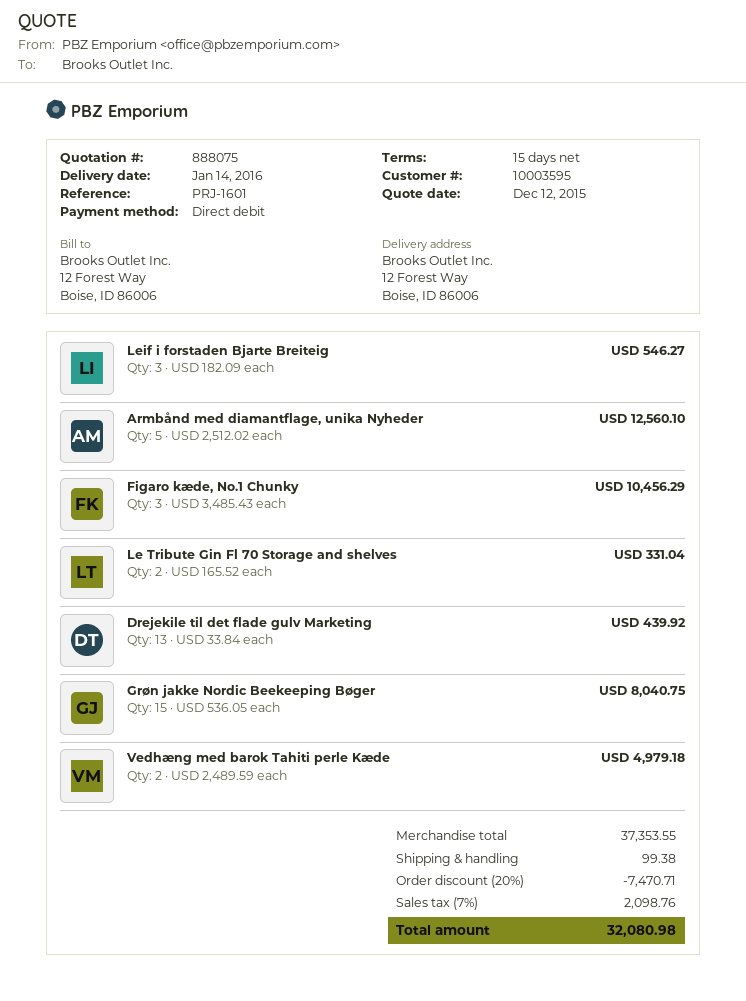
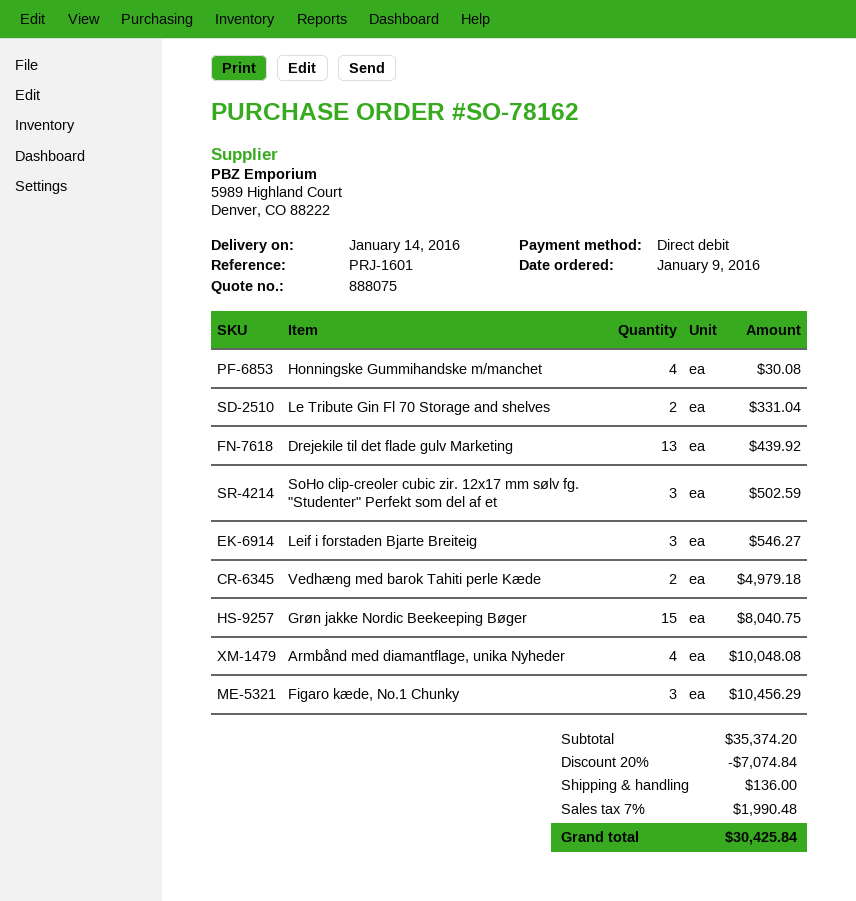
Armbånd med diamantflage, unika Nyheder: 5 for 12560.10 -> 4 for 10048.08
Honningske Gummihandske m/manchet: none -> 4 for 30.08
SoHo clip-creoler cubic zir. 12x17 mm sølv fg. "Studenter" Perfekt som del af et: none -> 3 for 502.59
subtotal: 37353.55 -> 35374.20
discount: 20% = 7470.71 -> 20% = 7074.84
shipping: 99.38 -> 136.00
tax: 7% = 2098.76 -> 7% = 1990.48
total: 32080.98 -> 30425.84

